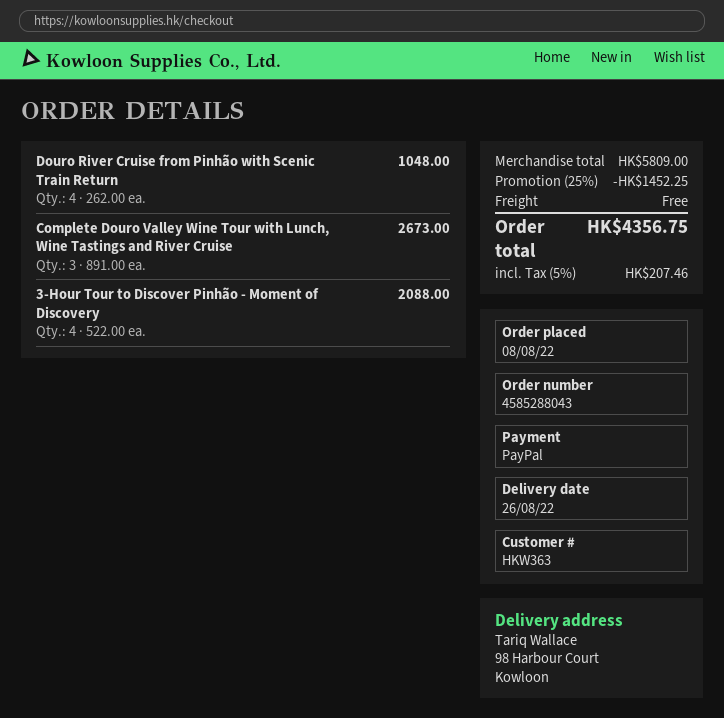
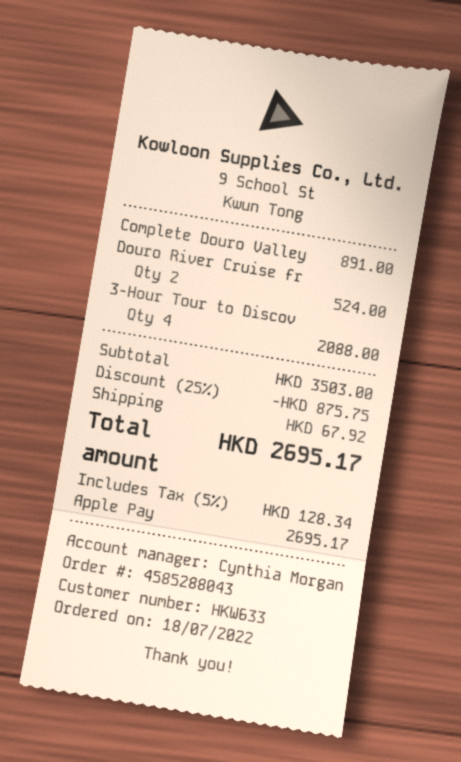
order date: 2022-08-08 -> 2022-07-18
customer number: HKW363 -> HKW633
payment method: PayPal -> Apple Pay
Douro River Cruise from Pinhão with Scenic Train Return: 4 for 1048.00 -> 2 for 524.00
Complete Douro Valley Wine Tour with Lunch, Wine Tastings and River Cruise: 3 for 2673.00 -> 1 for 891.00
subtotal: 5809.00 -> 3503.00
discount: 25% = 1452.25 -> 25% = 875.75
shipping: 0.00 -> 67.92
tax: 5% = 207.46 -> 5% = 128.34
total: 4356.75 -> 2695.17

